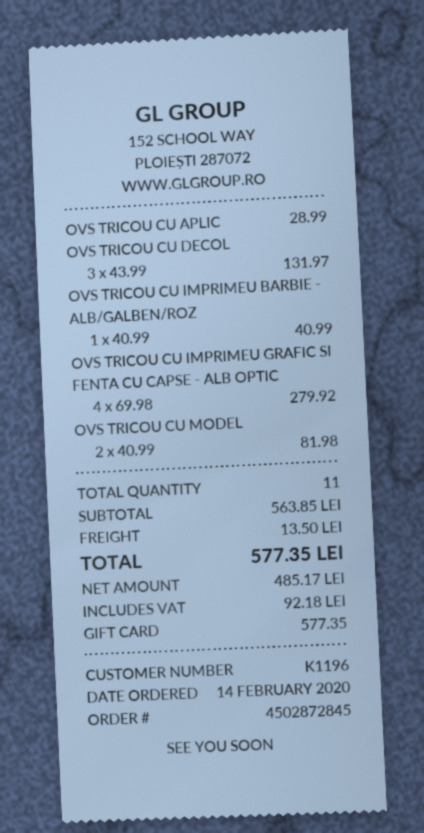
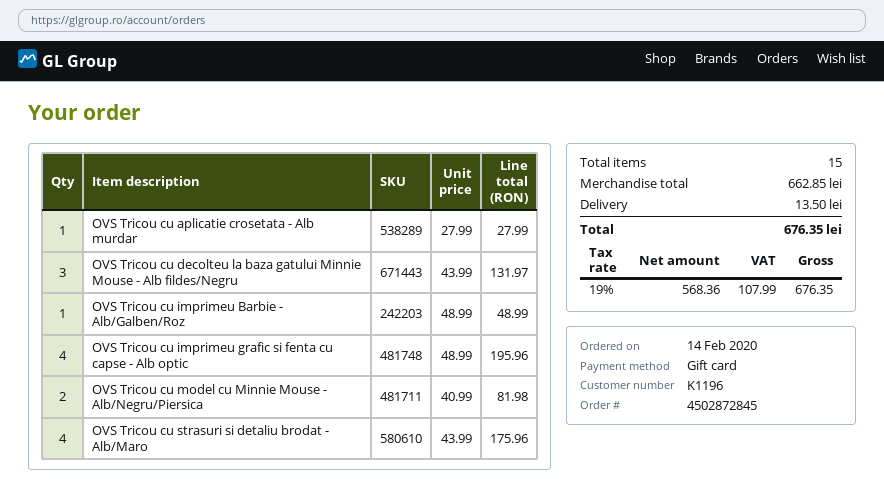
OVS TRICOU CU APLIC: 1 x 28.99 = 28.99 -> 1 x 27.99 = 27.99
OVS TRICOU CU IMPRIMEU BARBIE - ALB/GALBEN/ROZ: 1 x 40.99 = 40.99 -> 1 x 48.99 = 48.99
OVS TRICOU CU IMPRIMEU GRAFIC SI FENTA CU CAPSE - ALB OPTIC: 4 x 69.98 = 279.92 -> 4 x 48.99 = 195.96
OVS Tricou cu strasuri si detaliu brodat - Alb/Maro: none -> 4 x 43.99 = 175.96
total quantity: 11 -> 15
subtotal: 563.85 -> 662.85
net: 485.17 -> 568.36
tax: 92.18 -> 107.99
total: 577.35 -> 676.35

